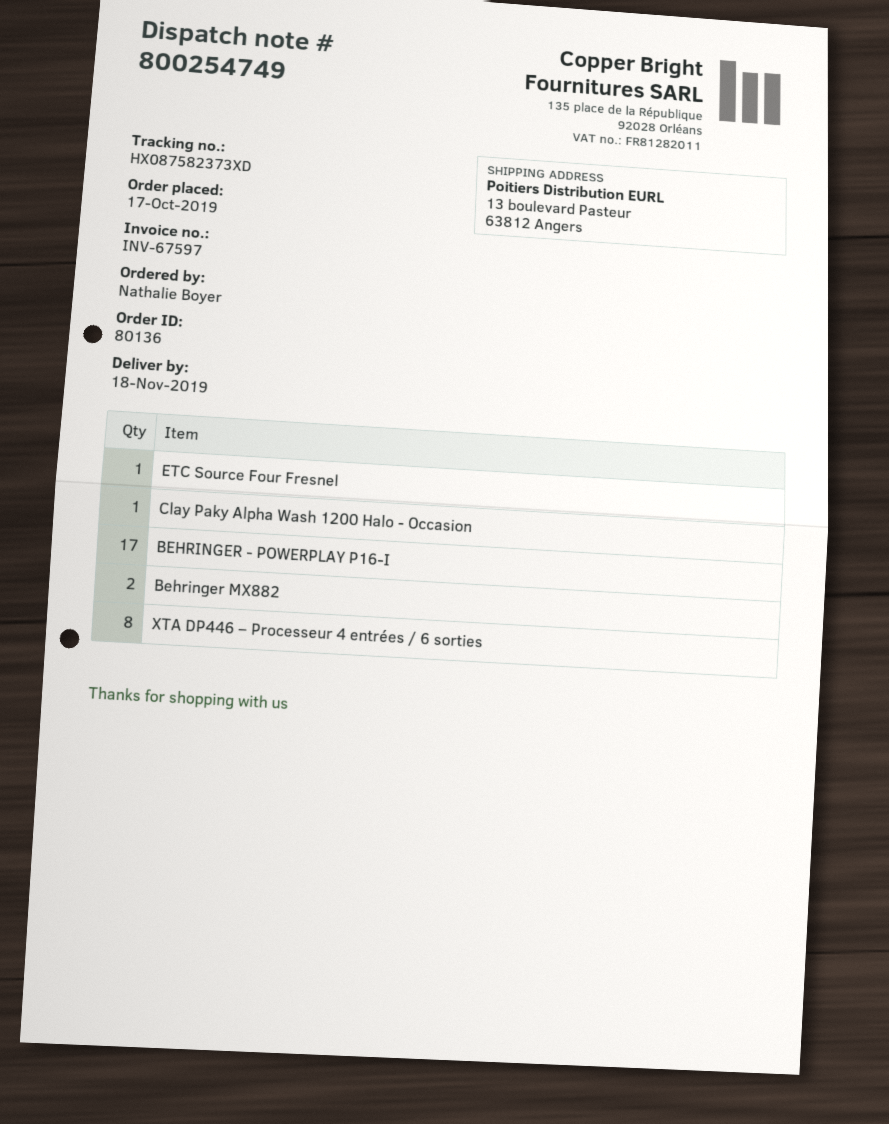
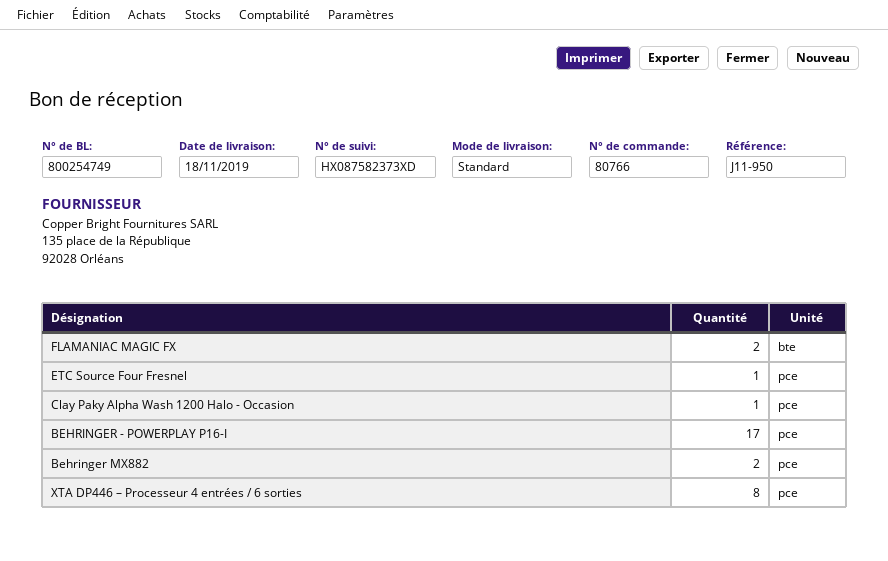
order number: 80136 -> 80766
FLAMANIAC MAGIC FX: none -> 2

